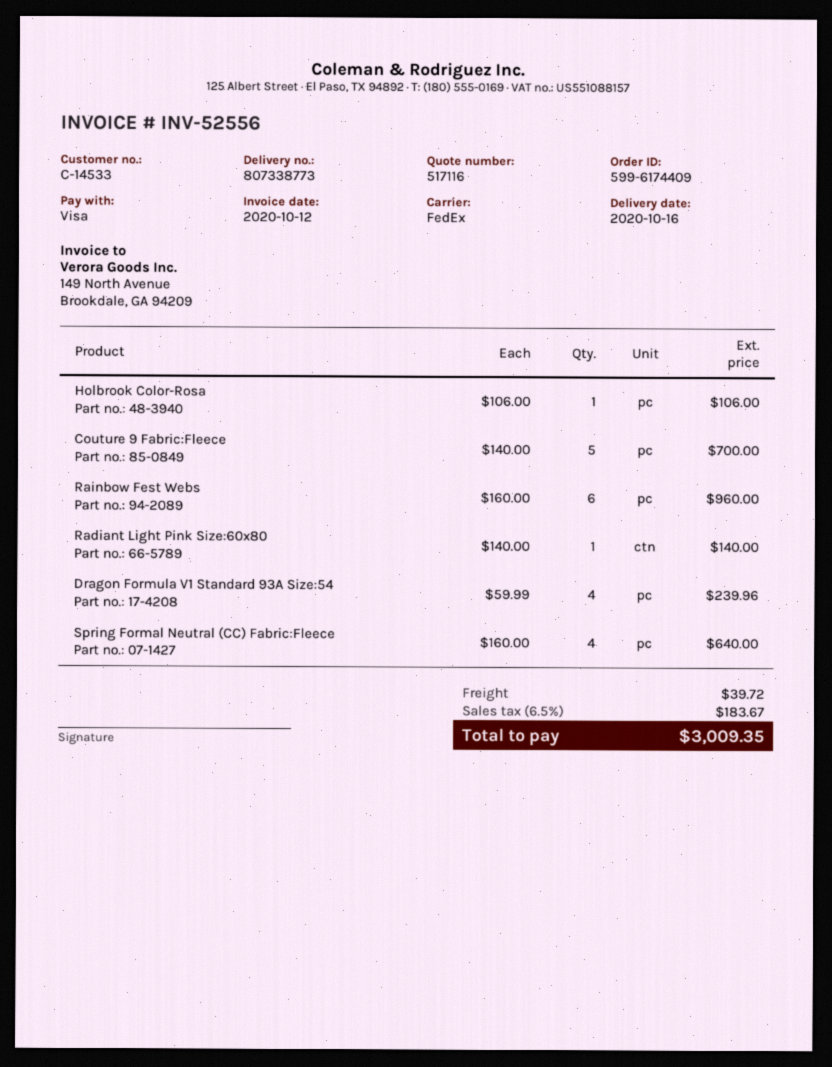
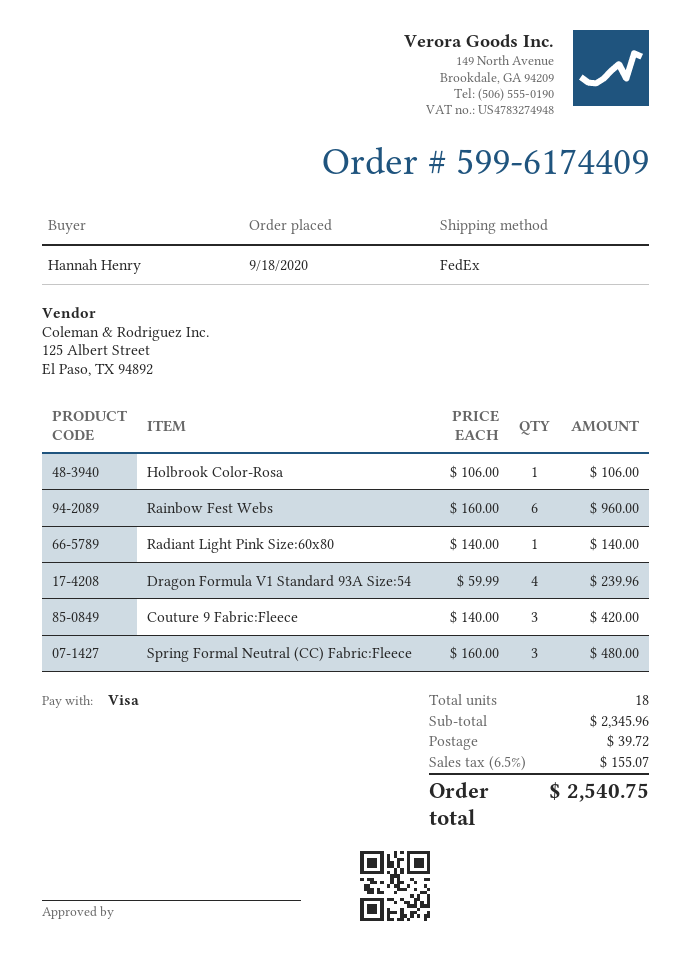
Couture 9 Fabric:Fleece: 5 x 140.00 = 700.00 -> 3 x 140.00 = 420.00
Spring Formal Neutral (CC) Fabric:Fleece: 4 x 160.00 = 640.00 -> 3 x 160.00 = 480.00
tax: 6.5% = 183.67 -> 6.5% = 155.07
total: 3009.35 -> 2540.75

